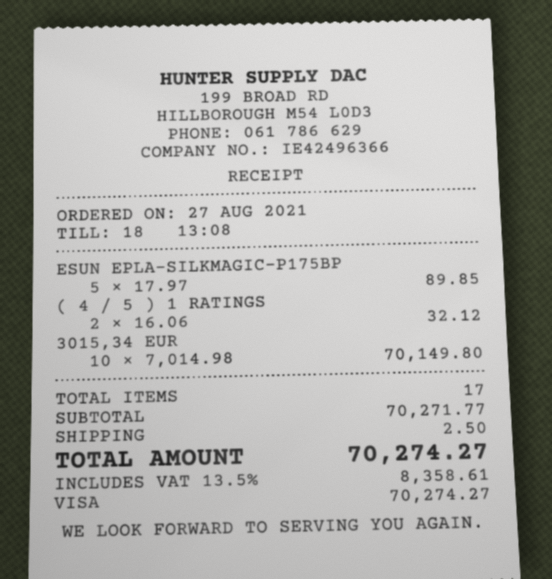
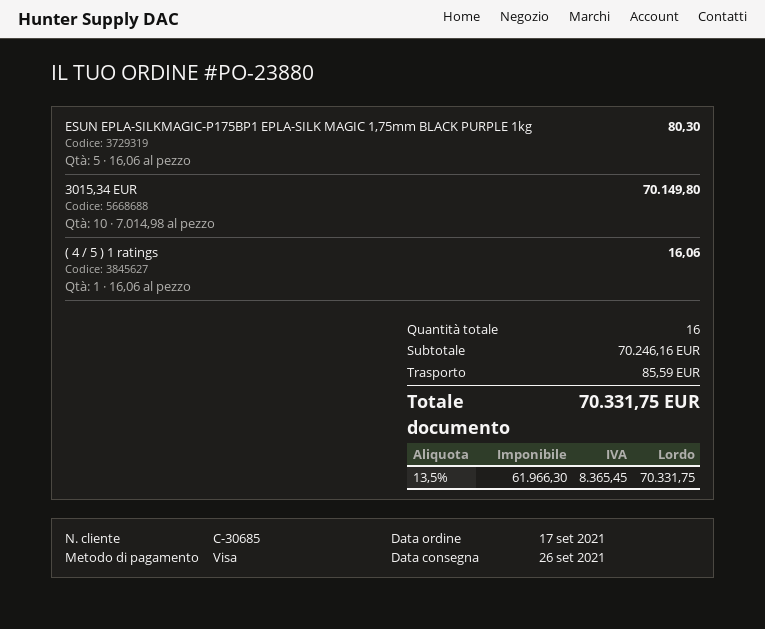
order date: 2021-08-27 -> 2021-09-17
ESUN EPLA-SILKMAGIC-P175BP: 5 x 17.97 = 89.85 -> 5 x 16.06 = 80.30
( 4 / 5 ) 1 RATINGS: 2 x 16.06 = 32.12 -> 1 x 16.06 = 16.06
total quantity: 17 -> 16
subtotal: 70271.77 -> 70246.16
shipping: 2.50 -> 85.59
tax: 13.5% = 8358.61 -> 13.5% = 8365.45
total: 70274.27 -> 70331.75

